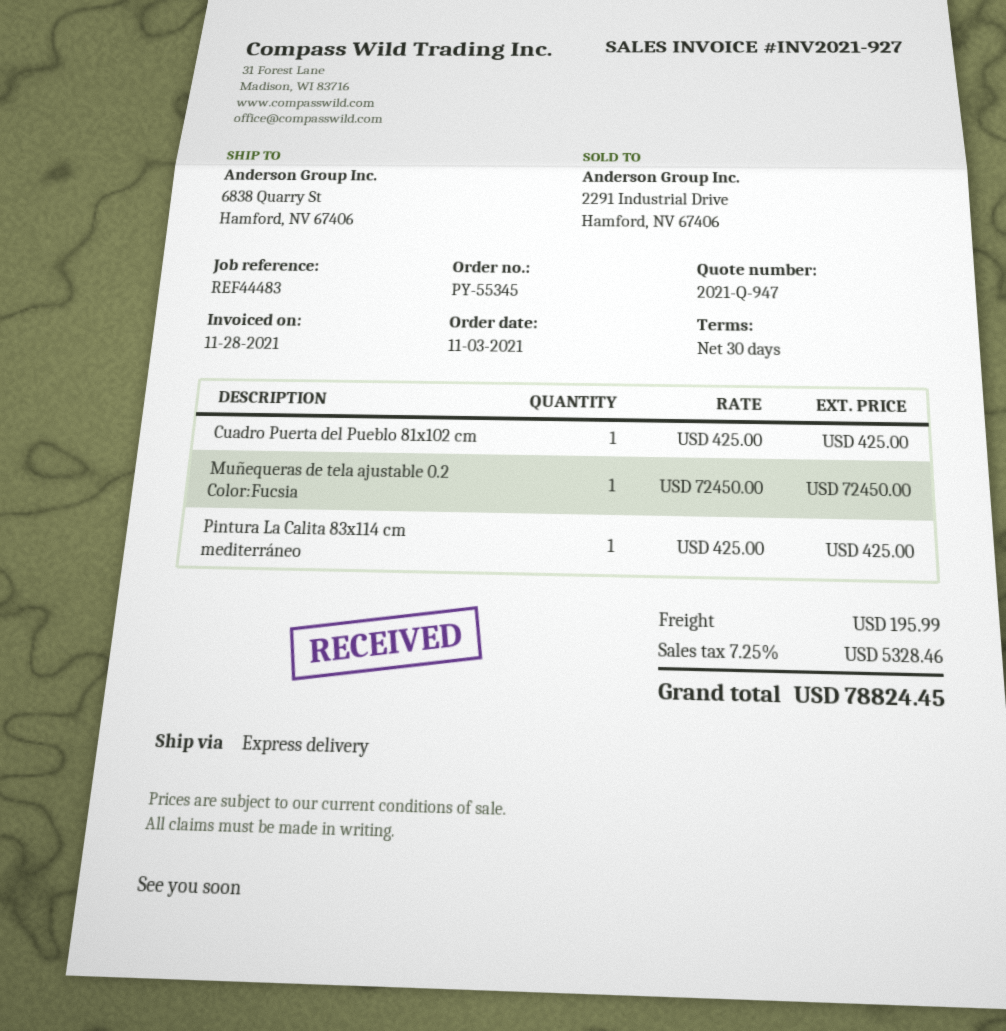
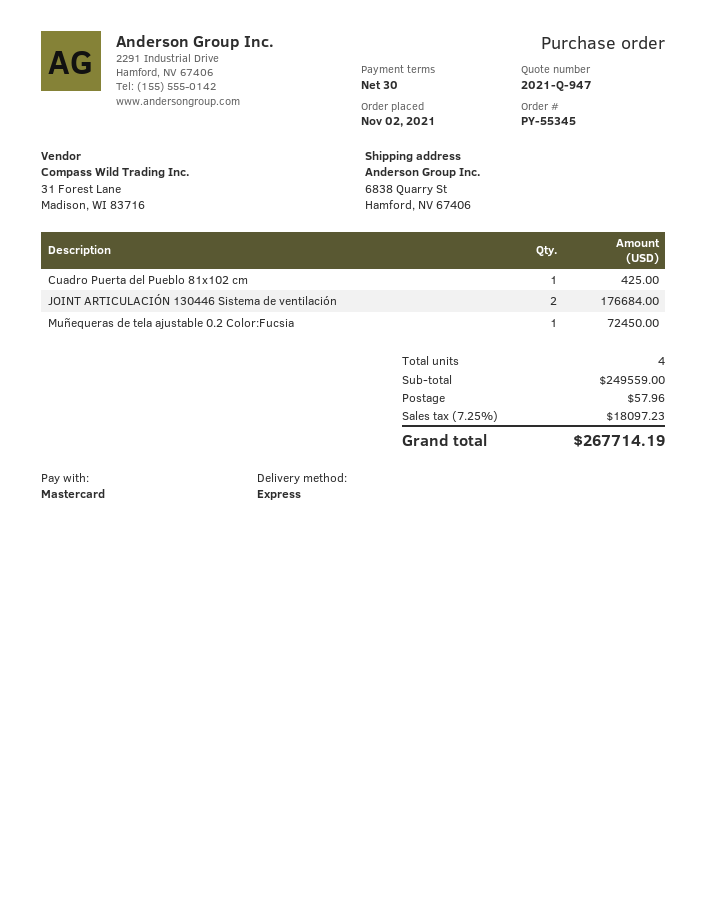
order date: 2021-11-03 -> 2021-11-02
Pintura La Calita 83x114 cm mediterráneo: 1 for 425.00 -> none
JOINT ARTICULACIÓN 130446 Sistema de ventilación: none -> 2 for 176684.00
shipping: 195.99 -> 57.96
tax: 7.25% = 5328.46 -> 7.25% = 18097.23
total: 78824.45 -> 267714.19

